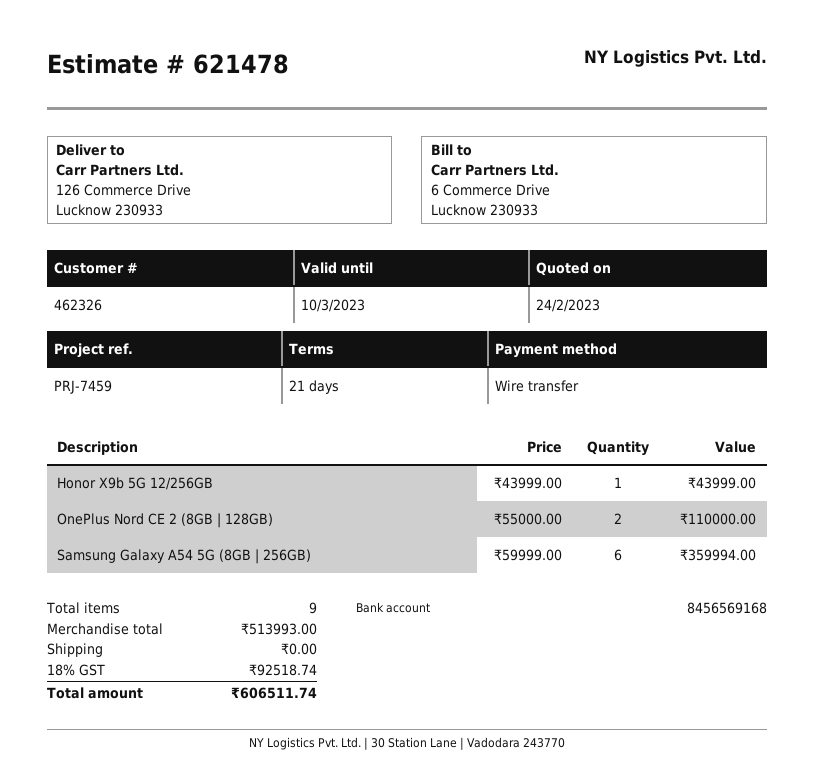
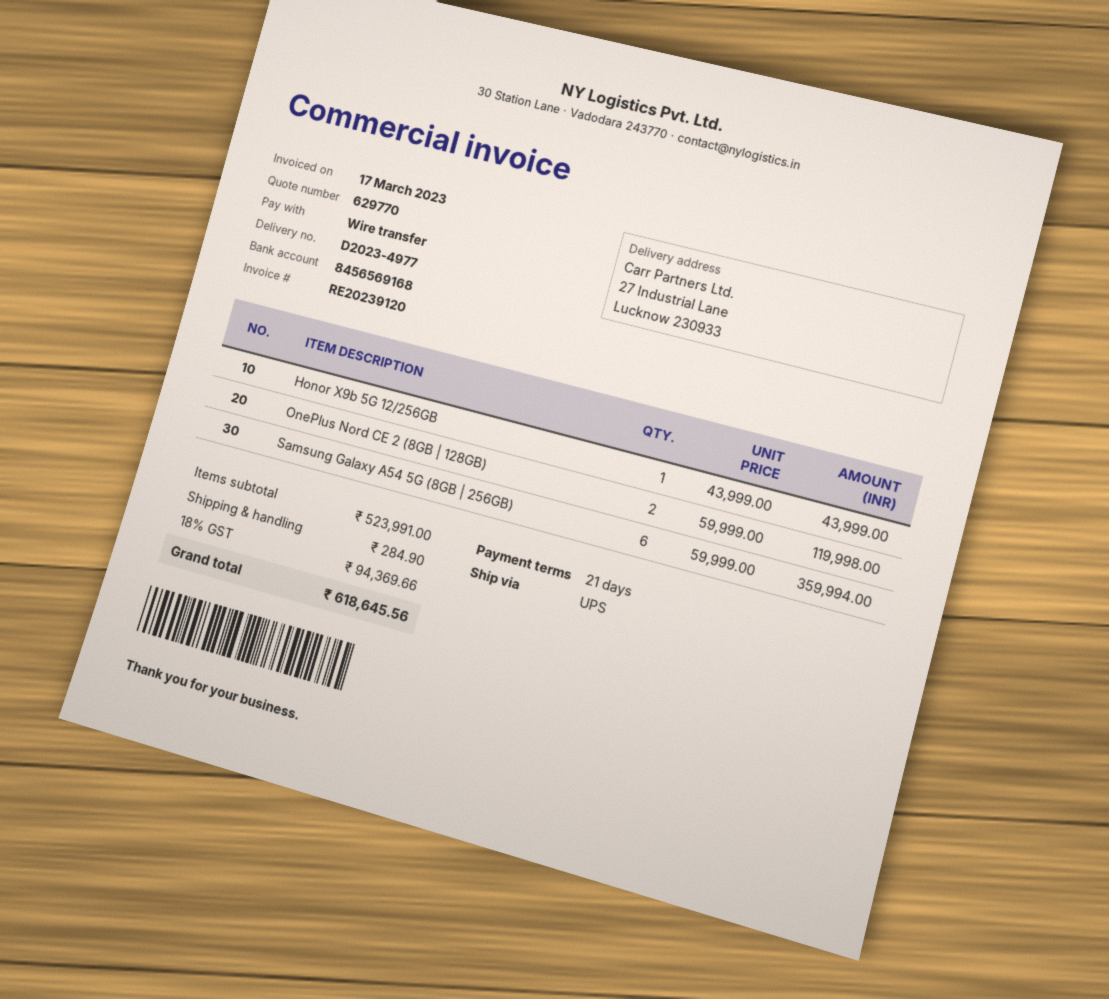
quote number: 621478 -> 629770
ship to: 126 Commerce Drive, Lucknow 230933 -> 27 Industrial Lane, Lucknow 230933
OnePlus Nord CE 2 (8GB | 128GB): 2 x 55000.00 = 110000.00 -> 2 x 59999.00 = 119998.00
subtotal: 513993.00 -> 523991.00
shipping: 0.00 -> 284.90
tax: 18% = 92518.74 -> 18% = 94369.66
total: 606511.74 -> 618645.56

